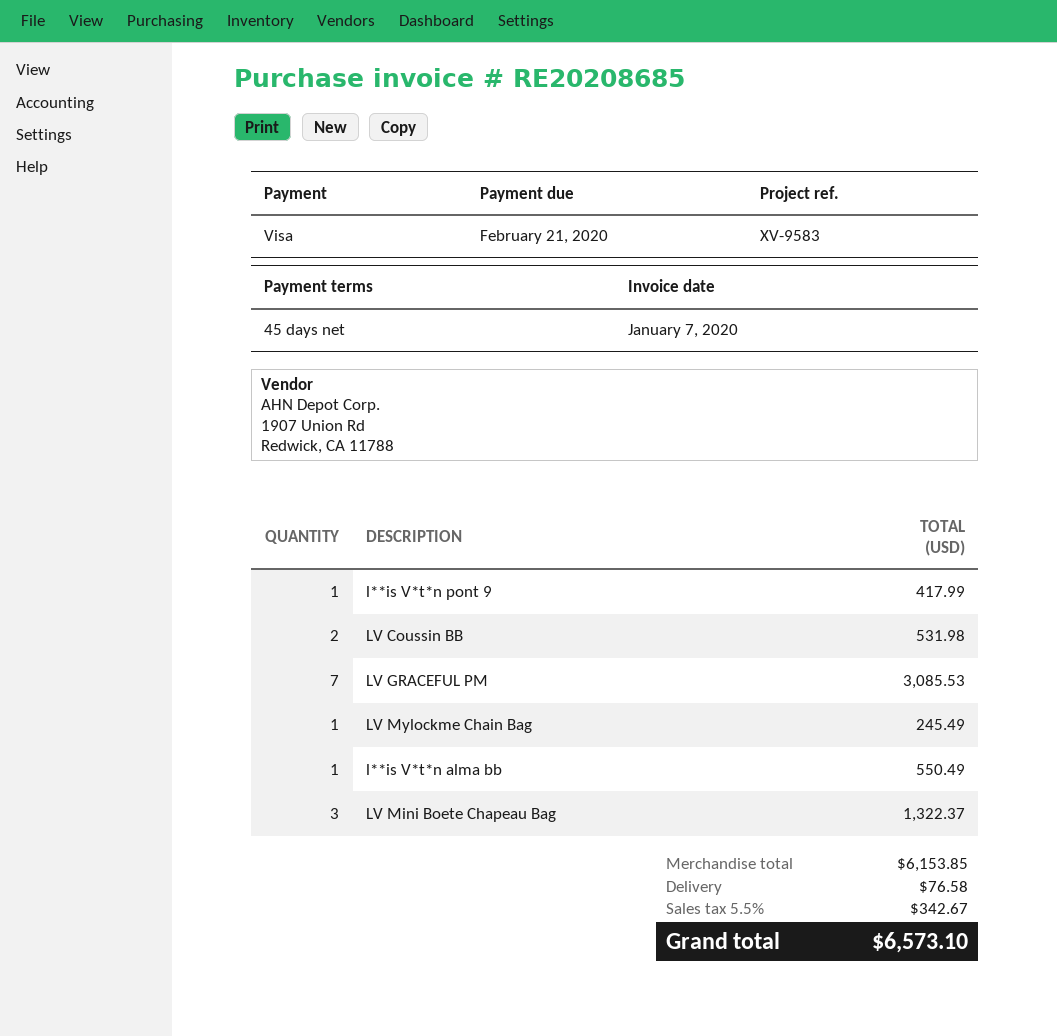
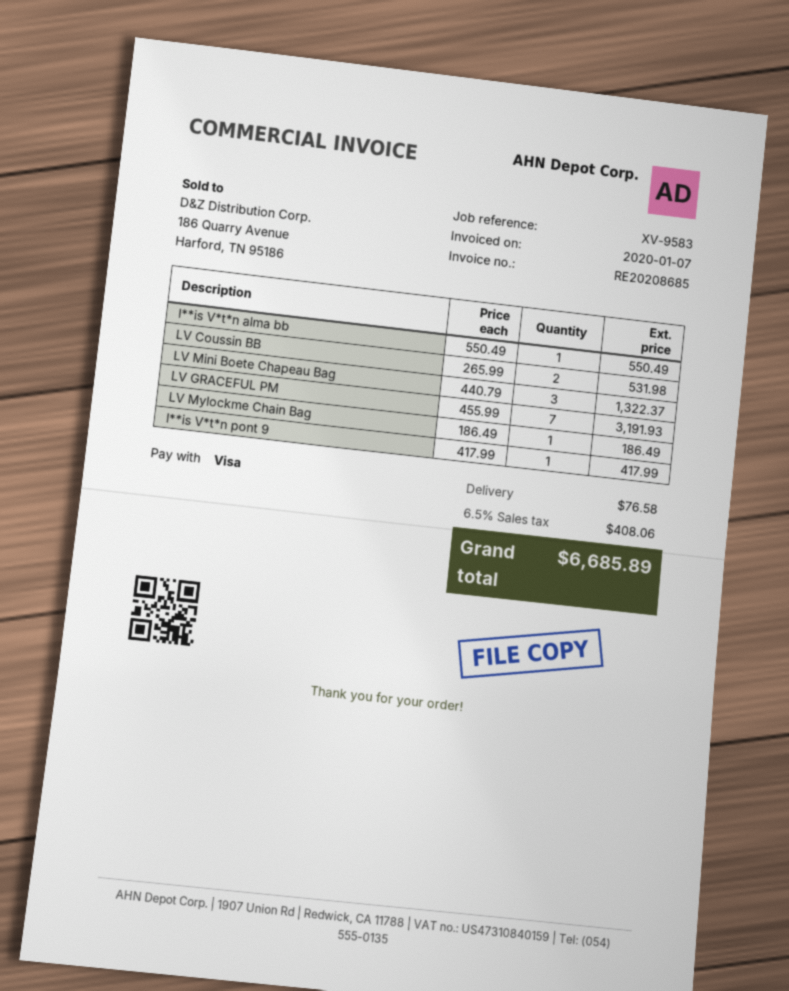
LV GRACEFUL PM: 7 for 3085.53 -> 7 for 3191.93
LV Mylockme Chain Bag: 1 for 245.49 -> 1 for 186.49
tax: 5.5% = 342.67 -> 6.5% = 408.06
total: 6573.10 -> 6685.89

